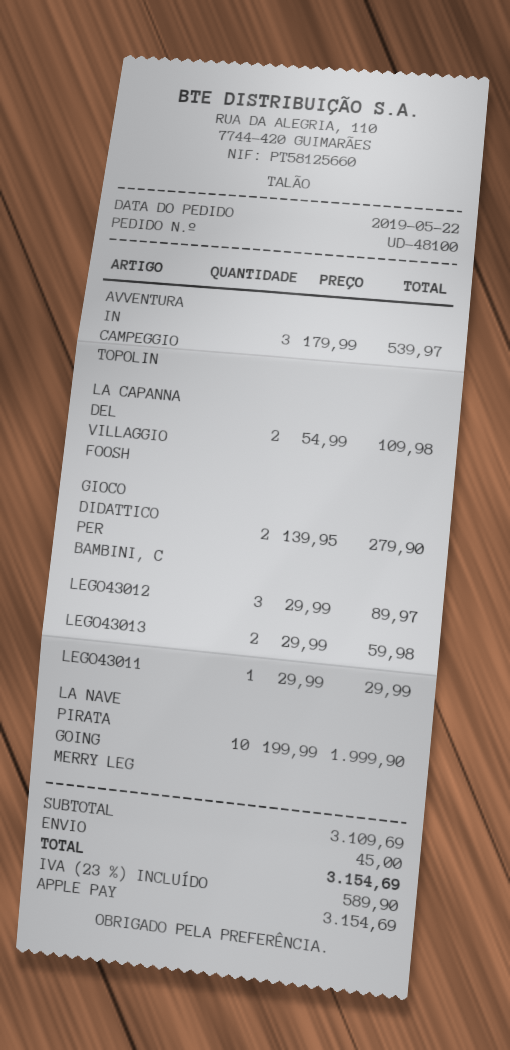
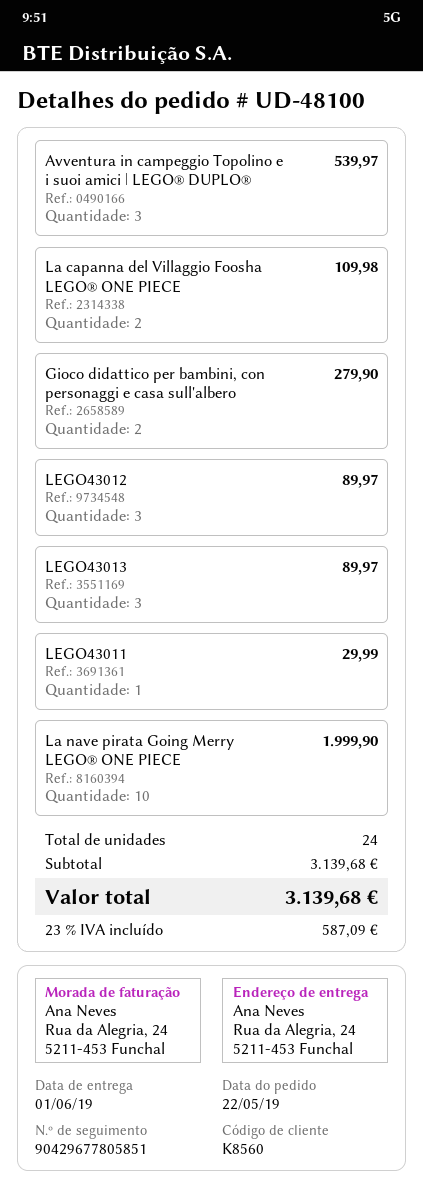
LEGO43013: 2 for 59.98 -> 3 for 89.97
subtotal: 3109.69 -> 3139.68
shipping: 45.00 -> none
tax: 23% = 589.90 -> 23% = 587.09
total: 3154.69 -> 3139.68

